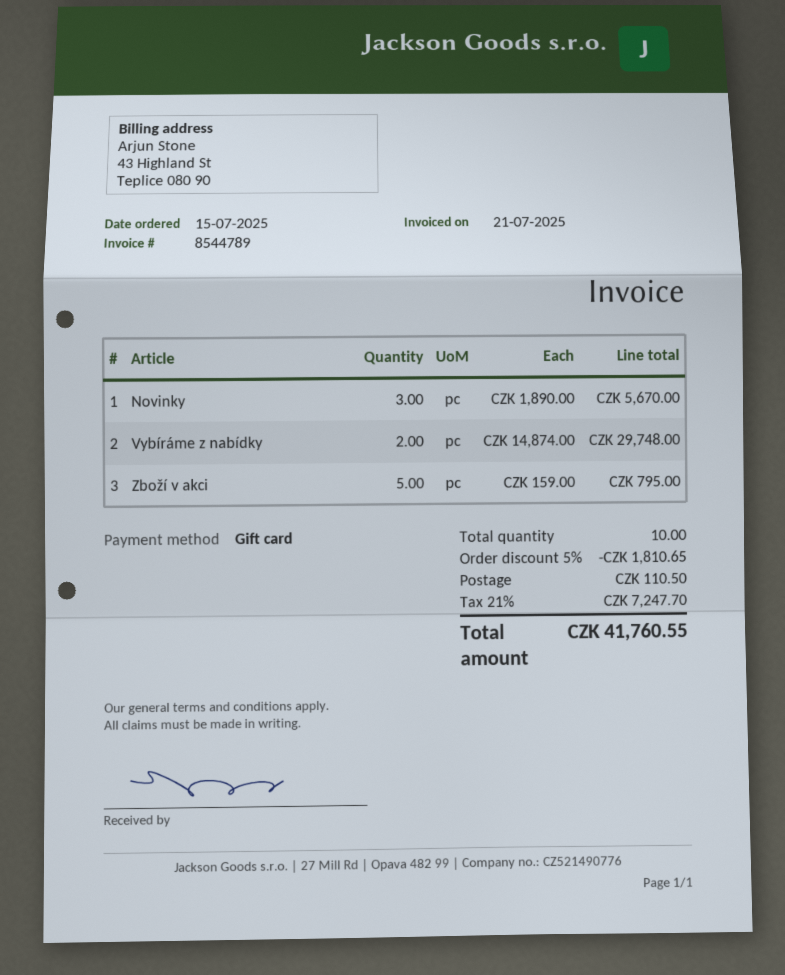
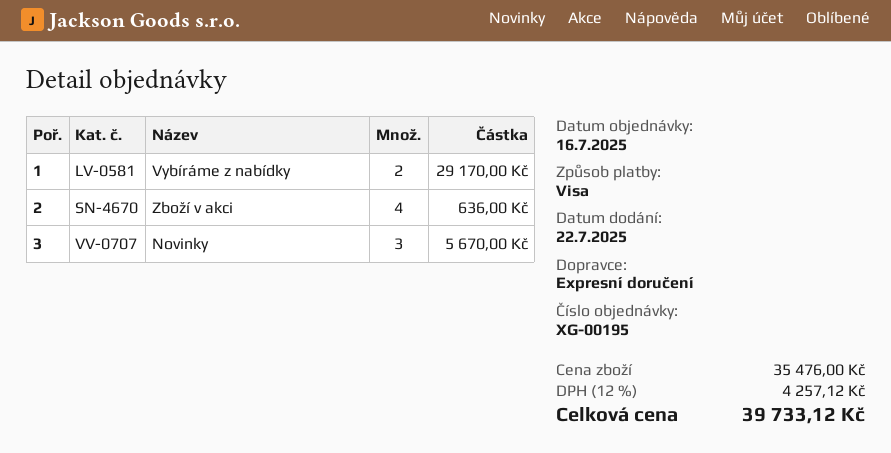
order date: 2025-07-15 -> 2025-07-16
payment method: gift card -> Visa
Vybíráme z nabídky: 2 for 29748.00 -> 2 for 29170.00
Zboží v akci: 5 for 795.00 -> 4 for 636.00
discount: 5% = 1810.65 -> none
shipping: 110.50 -> none
tax: 21% = 7247.70 -> 12% = 4257.12
total: 41760.55 -> 39733.12

